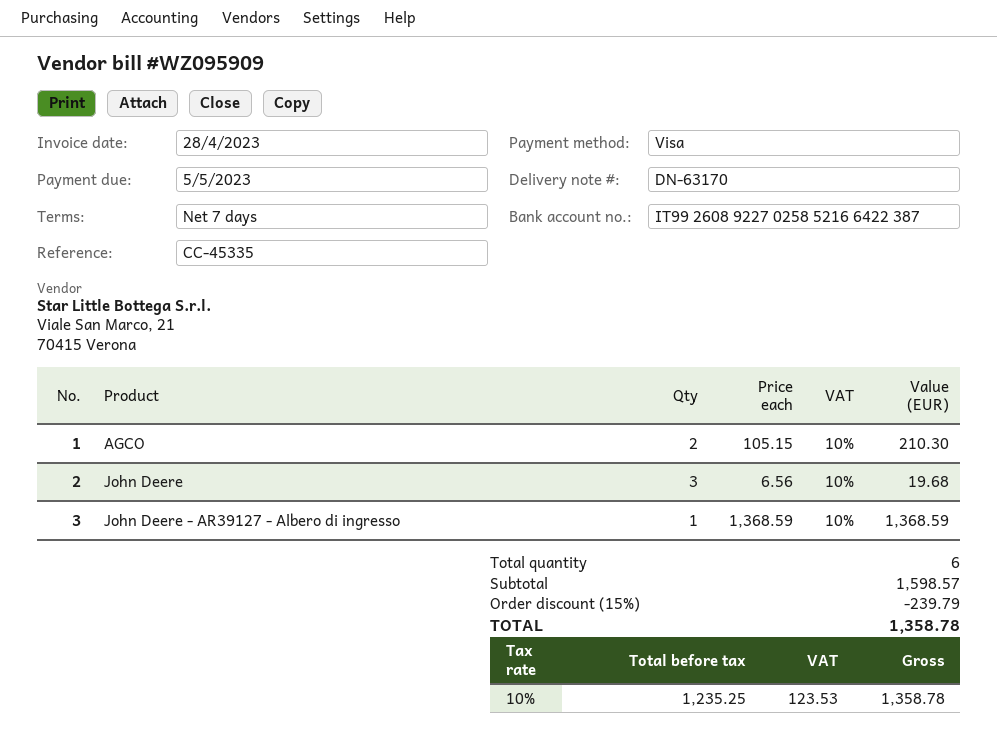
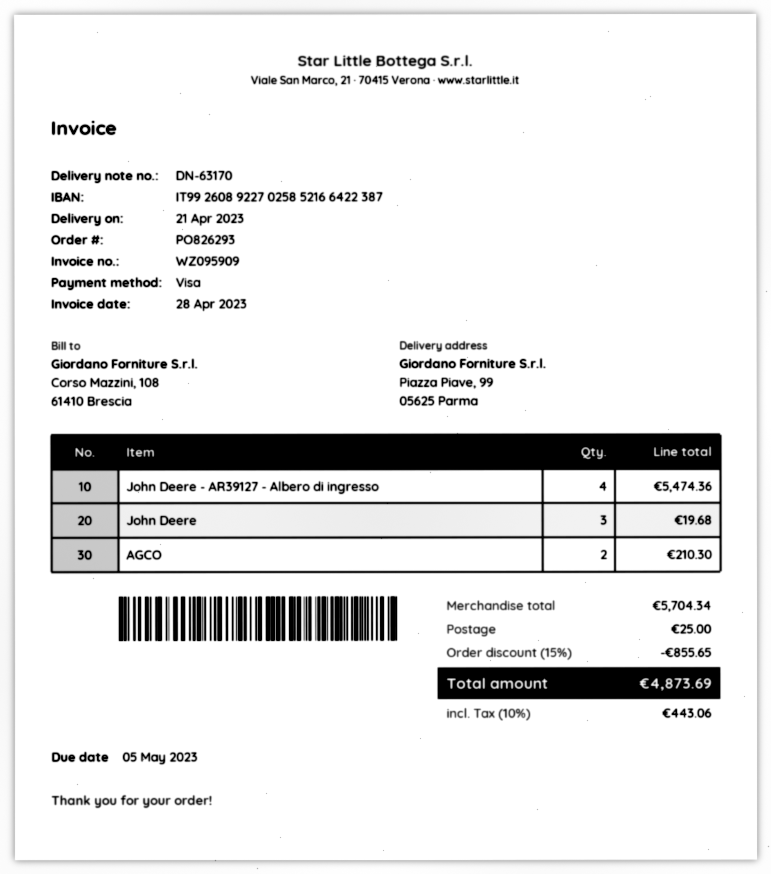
John Deere - AR39127 - Albero di ingresso: 1 for 1368.59 -> 4 for 5474.36
subtotal: 1598.57 -> 5704.34
discount: 15% = 239.79 -> 15% = 855.65
shipping: none -> 25.00
tax: 10% = 123.53 -> 10% = 443.06
total: 1358.78 -> 4873.69

